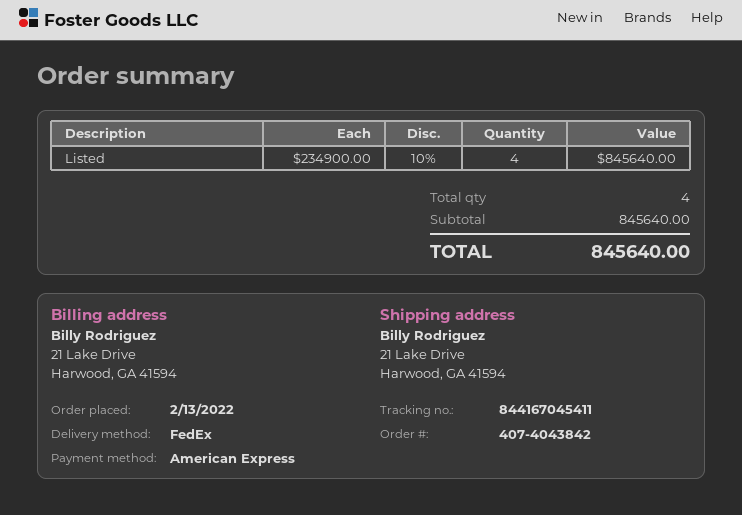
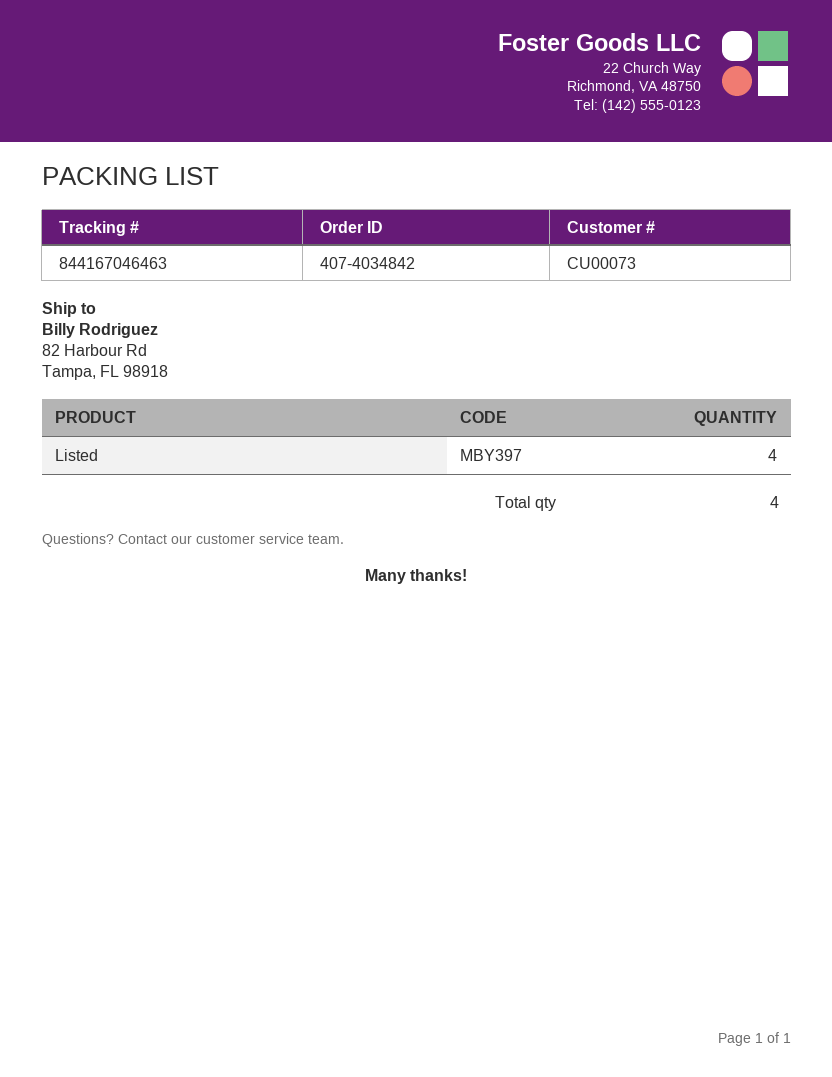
order number: 407-4043842 -> 407-4034842
tracking number: 844167045411 -> 844167046463
ship to: 21 Lake Drive, Harwood, GA 41594 -> 82 Harbour Rd, Tampa, FL 98918

